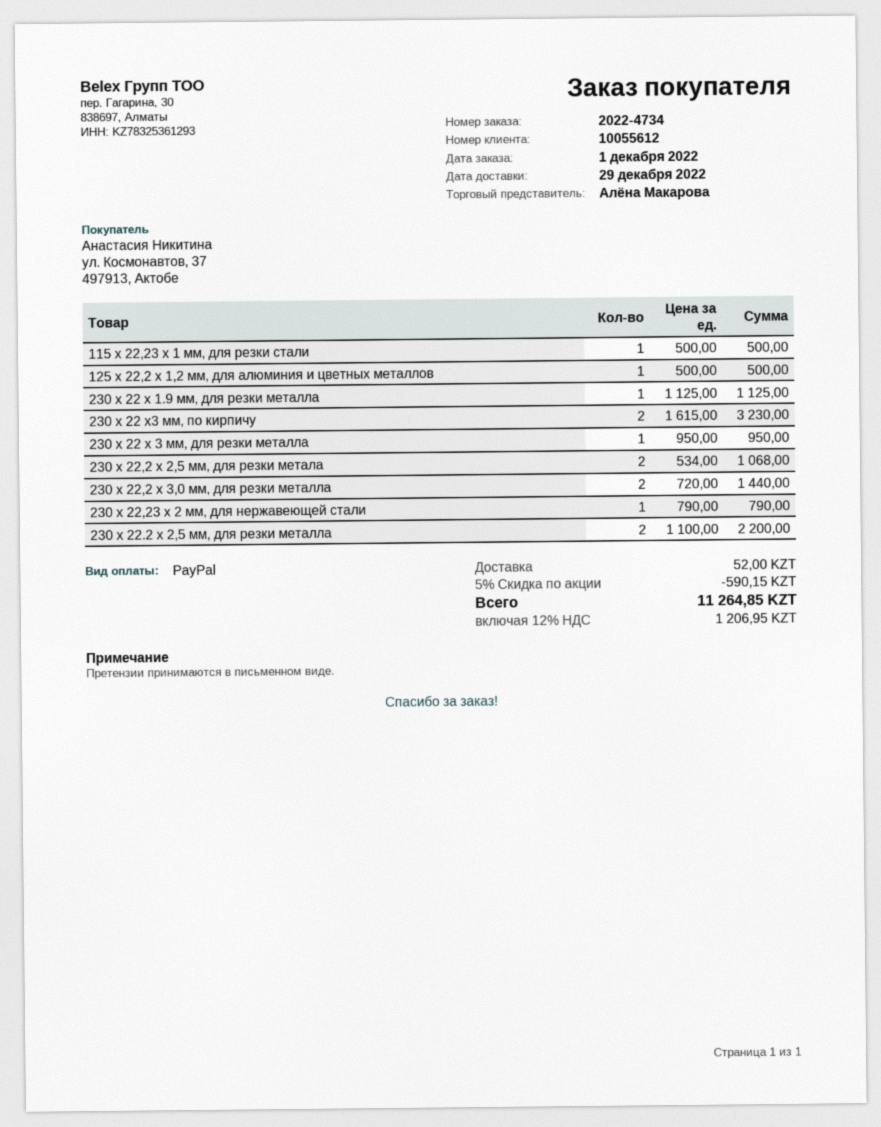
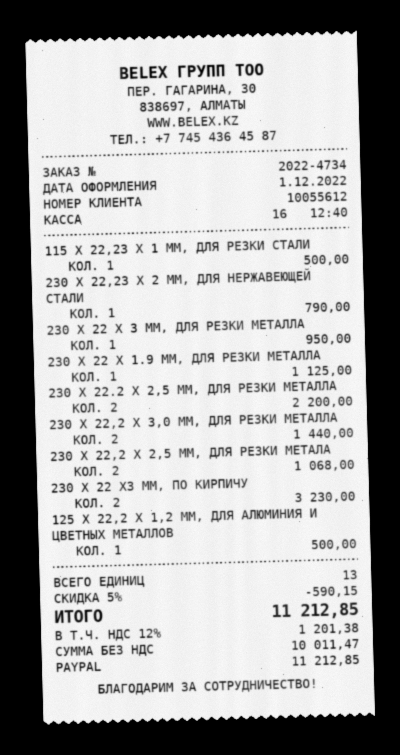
shipping: 52.00 -> none
tax: 12% = 1206.95 -> 12% = 1201.38
total: 11264.85 -> 11212.85

